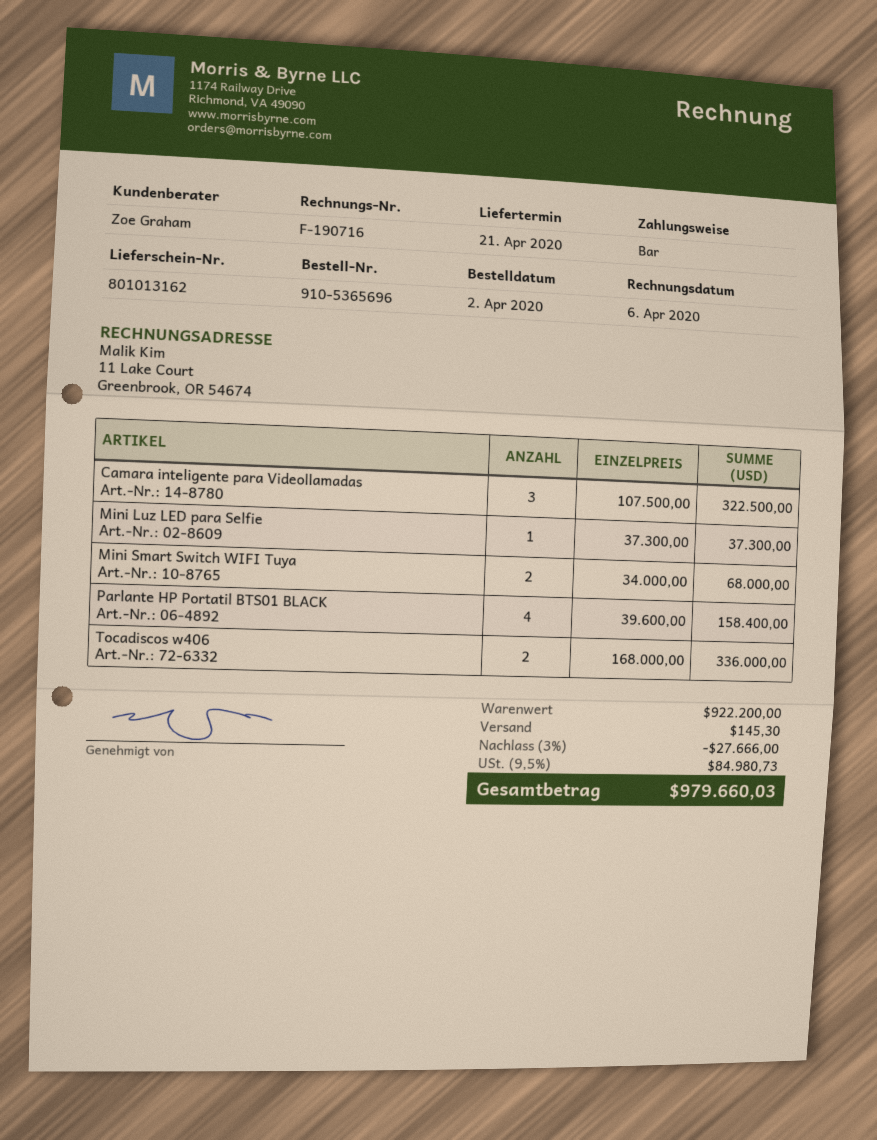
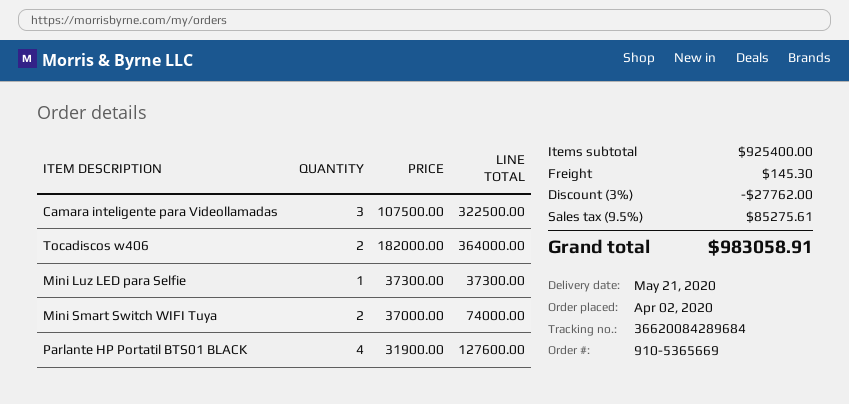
order number: 910-5365696 -> 910-5365669
delivery date: 2020-04-21 -> 2020-05-21
Mini Smart Switch WIFI Tuya: 2 x 34000.00 = 68000.00 -> 2 x 37000.00 = 74000.00
Parlante HP Portatil BTS01 BLACK: 4 x 39600.00 = 158400.00 -> 4 x 31900.00 = 127600.00
Tocadiscos w406: 2 x 168000.00 = 336000.00 -> 2 x 182000.00 = 364000.00
subtotal: 922200.00 -> 925400.00
discount: 3% = 27666.00 -> 3% = 27762.00
tax: 9.5% = 84980.73 -> 9.5% = 85275.61
total: 979660.03 -> 983058.91

